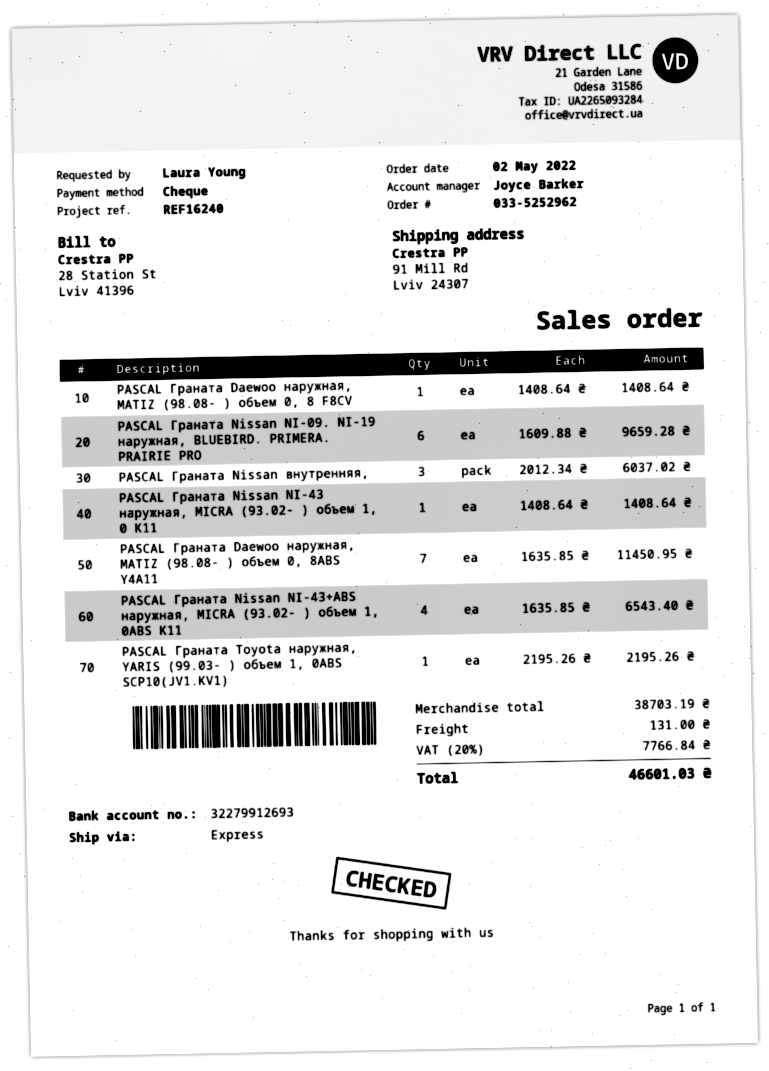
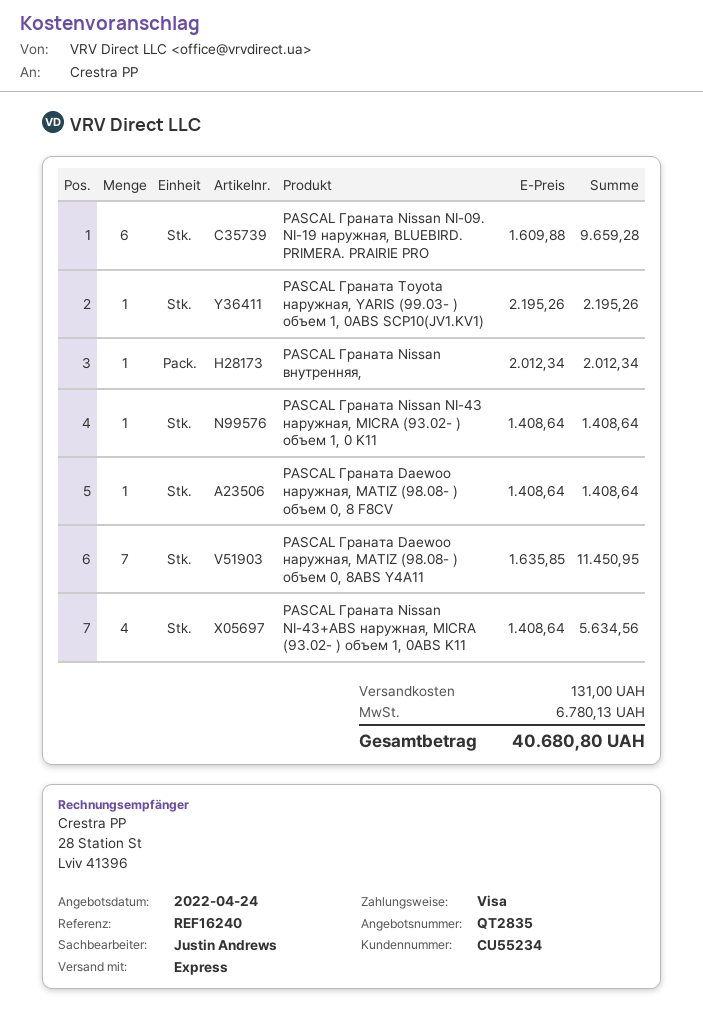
sales rep: Joyce Barker -> Justin Andrews
payment method: cheque -> Visa
PASCAL Граната Nissan внутренняя,: 3 x 2012.34 = 6037.02 -> 1 x 2012.34 = 2012.34
PASCAL Граната Nissan NI-43+ABS наружная, MICRA (93.02- ) объем 1, 0ABS K11: 4 x 1635.85 = 6543.40 -> 4 x 1408.64 = 5634.56
tax: 7766.84 -> 6780.13
total: 46601.03 -> 40680.80

